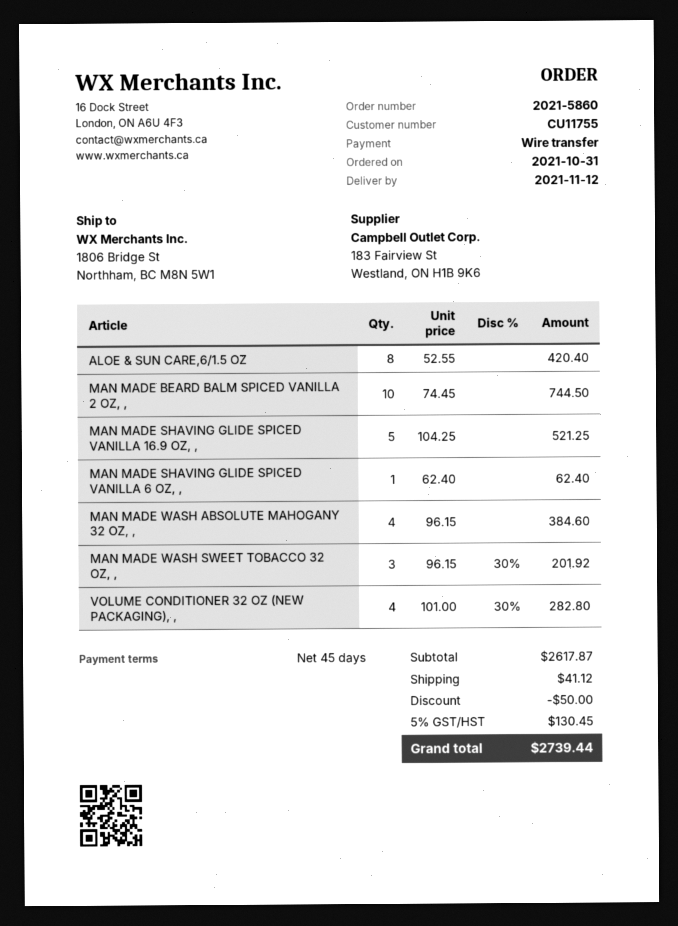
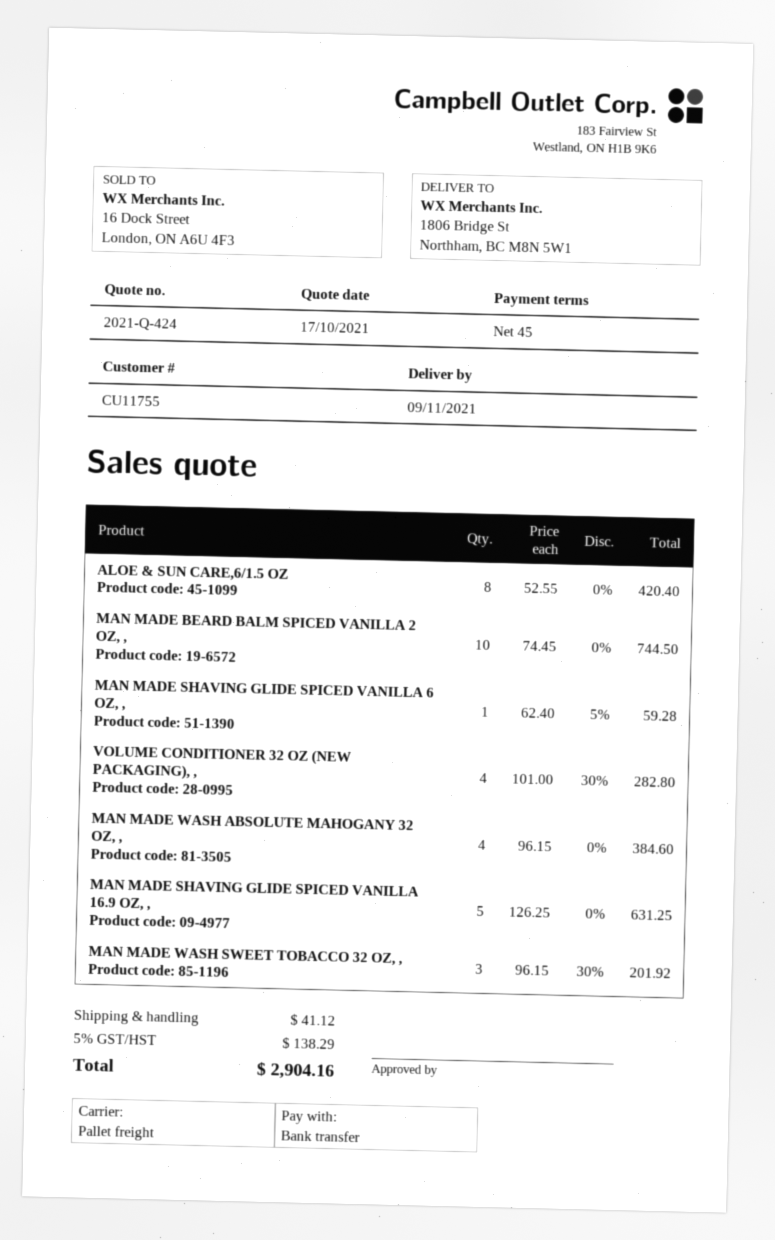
delivery date: 2021-11-12 -> 2021-11-09
MAN MADE SHAVING GLIDE SPICED VANILLA 16.9 OZ, ,: 5 x 104.25 = 521.25 -> 5 x 126.25 = 631.25
MAN MADE SHAVING GLIDE SPICED VANILLA 6 OZ, ,: 1 x 62.40 = 62.40 -> 1 x 62.40 - 5% = 59.28
discount: 50.00 -> none
tax: 5% = 130.45 -> 5% = 138.29
total: 2739.44 -> 2904.16

